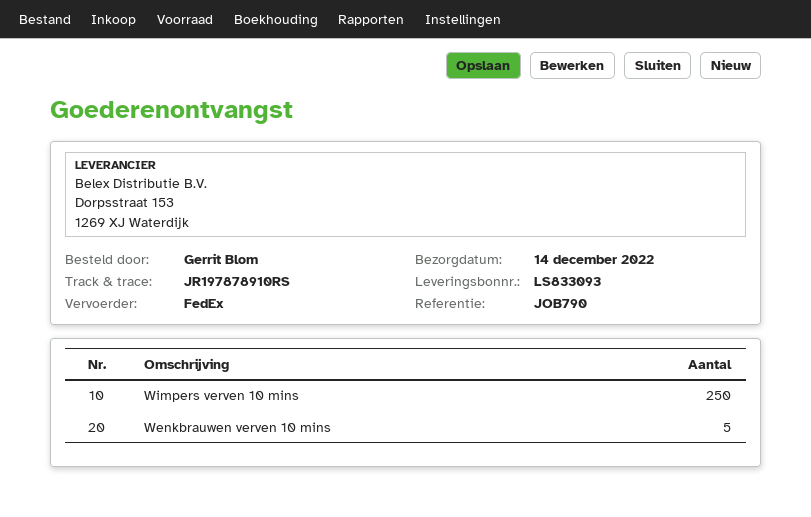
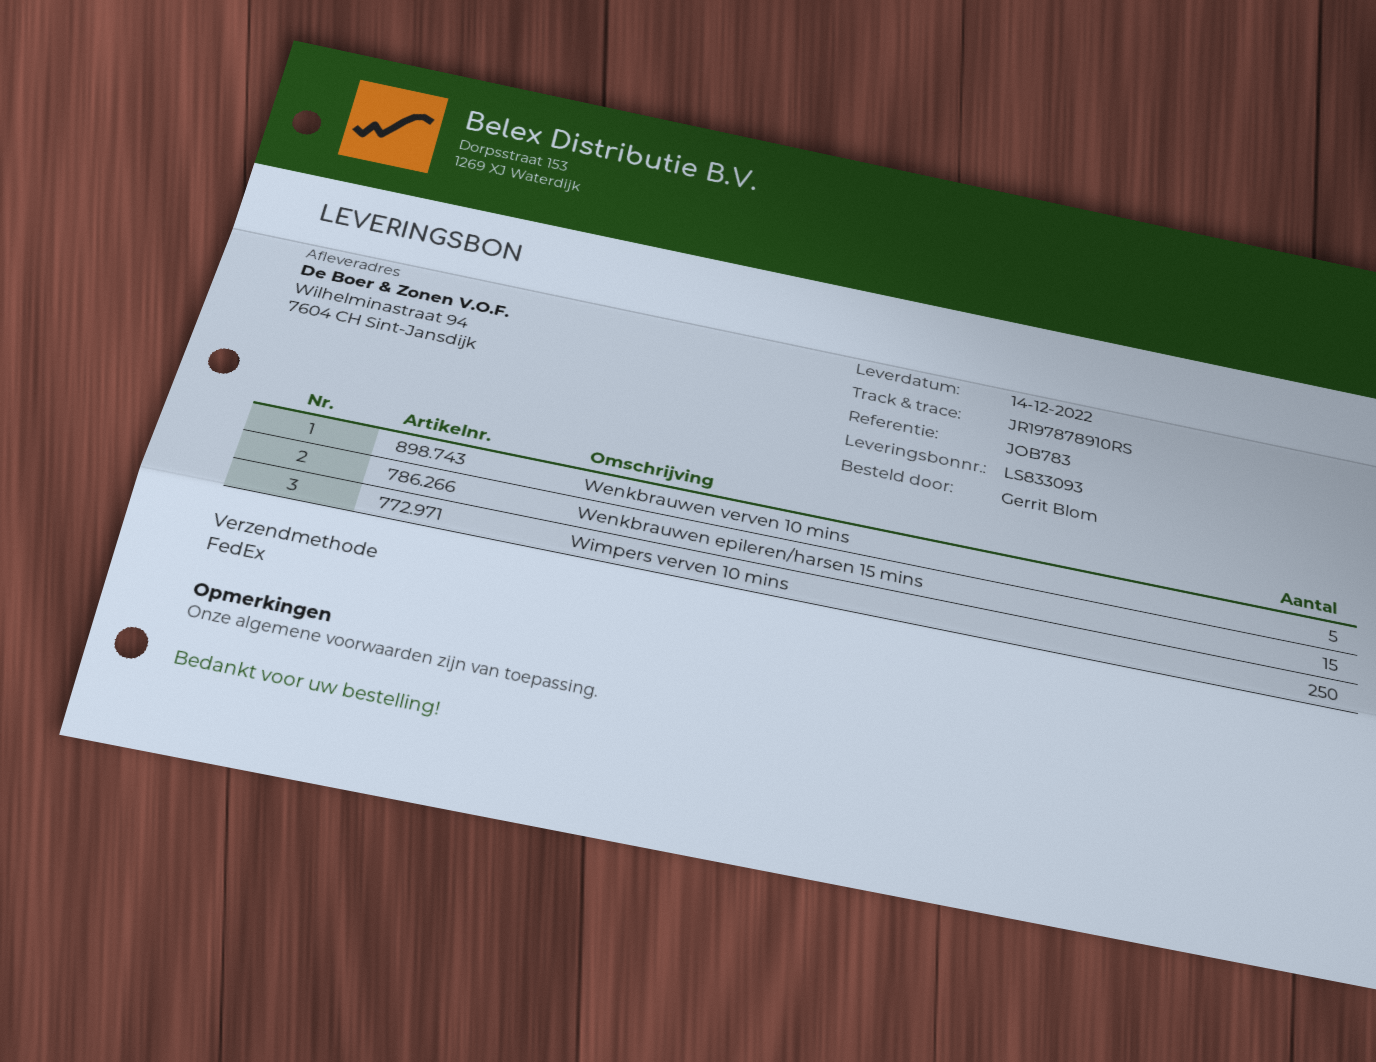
reference: JOB790 -> JOB783
Wenkbrauwen epileren/harsen 15 mins: none -> 15

